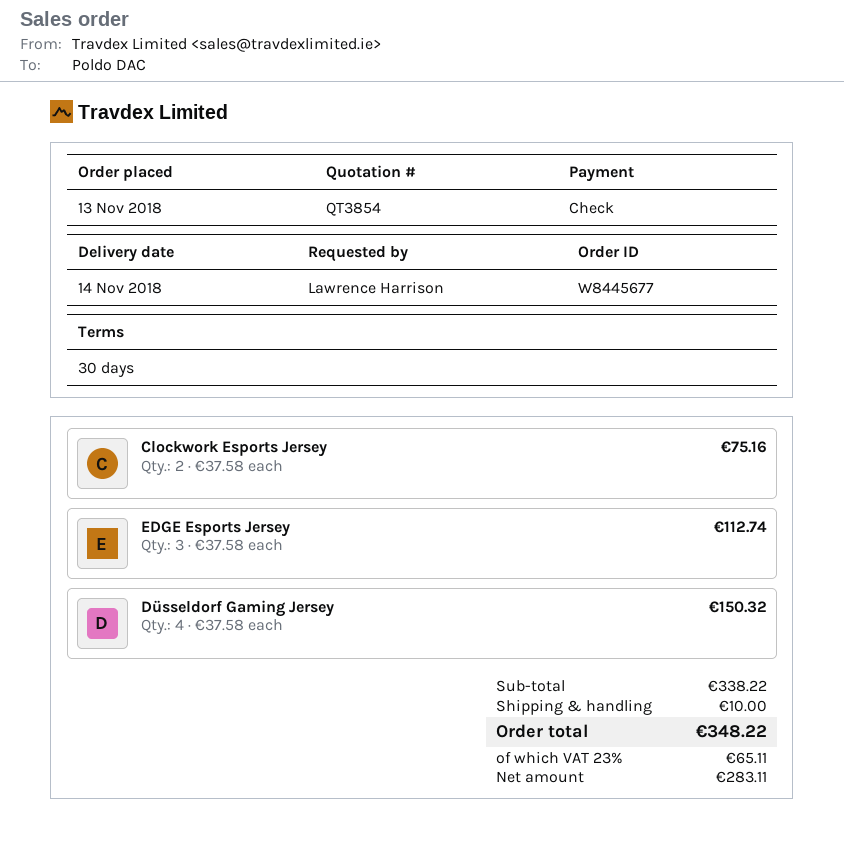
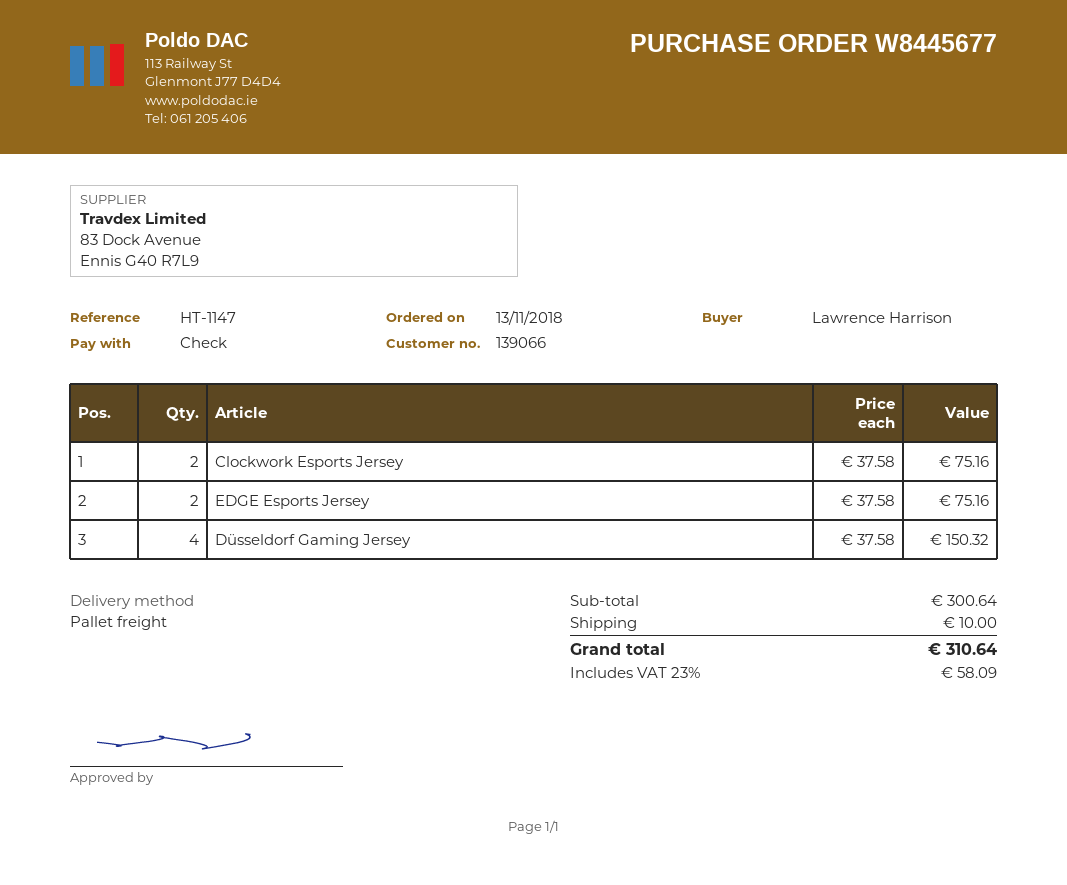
EDGE Esports Jersey: 3 x 37.58 = 112.74 -> 2 x 37.58 = 75.16
subtotal: 338.22 -> 300.64
tax: 23% = 65.11 -> 23% = 58.09
total: 348.22 -> 310.64

